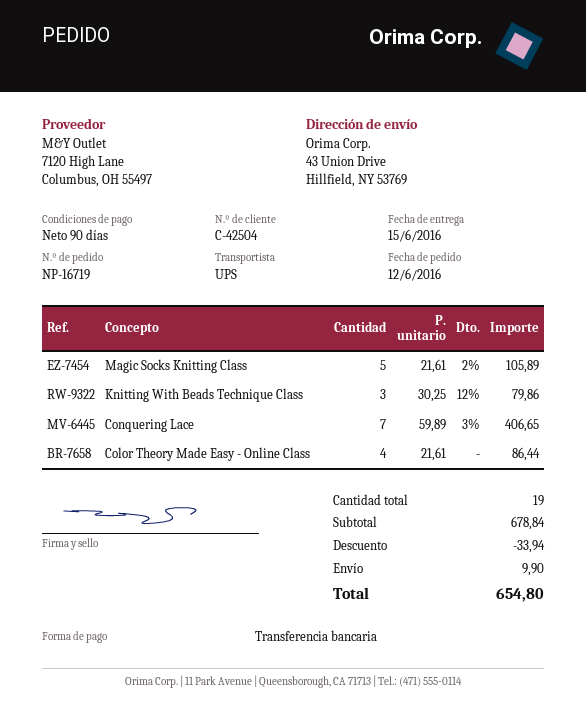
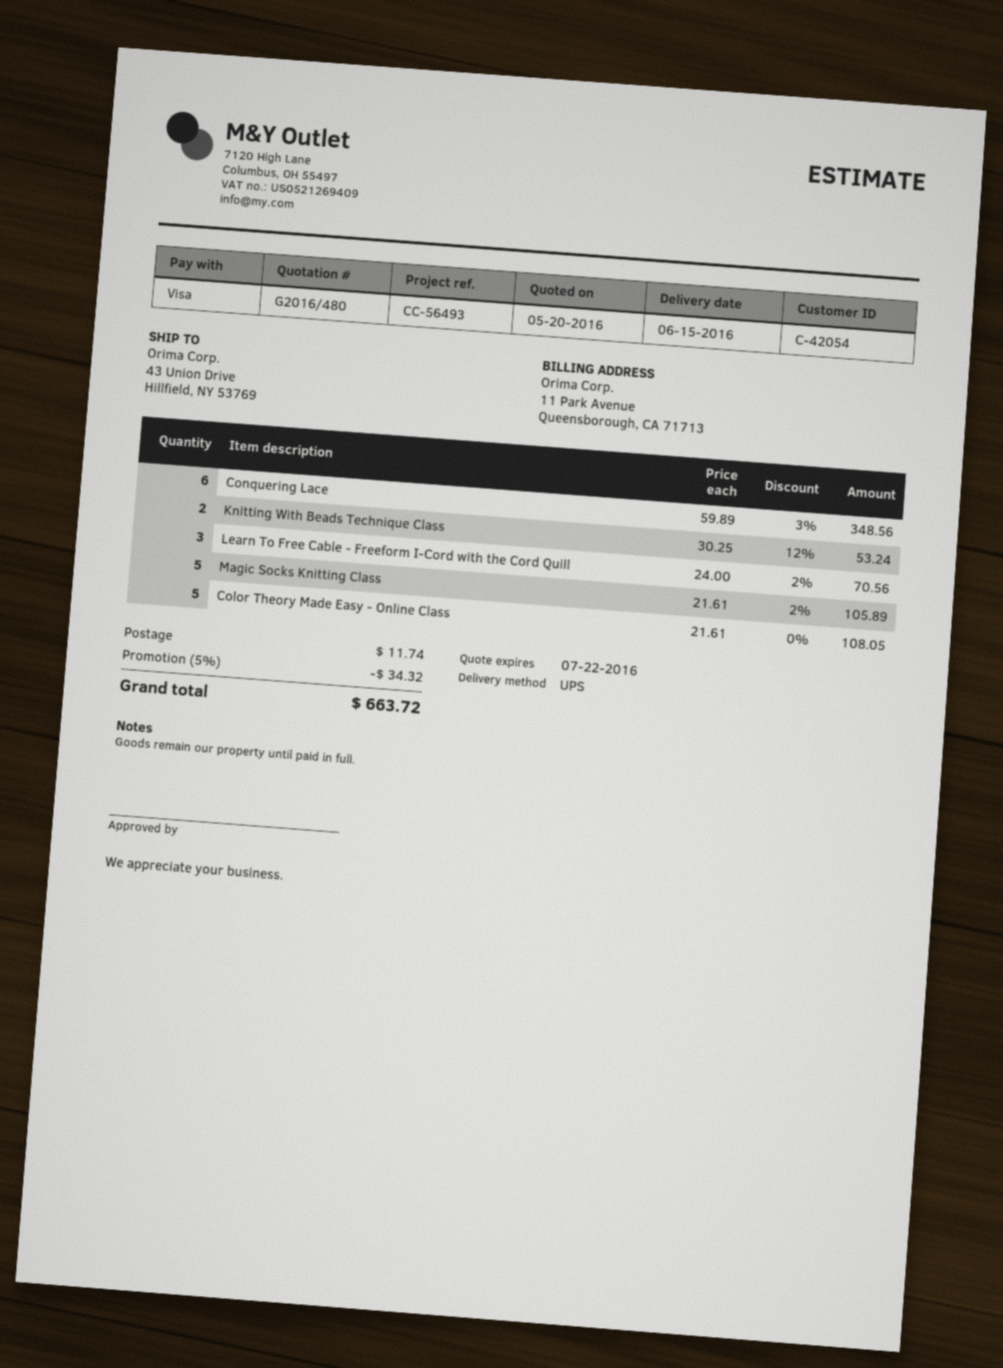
customer number: C-42504 -> C-42054
payment method: bank transfer -> Visa
Knitting With Beads Technique Class: 3 x 30.25 - 12% = 79.86 -> 2 x 30.25 - 12% = 53.24
Conquering Lace: 7 x 59.89 - 3% = 406.65 -> 6 x 59.89 - 3% = 348.56
Color Theory Made Easy - Online Class: 4 x 21.61 = 86.44 -> 5 x 21.61 = 108.05
Learn To Free Cable - Freeform I-Cord with the Cord Quill: none -> 3 x 24.00 - 2% = 70.56
discount: 33.94 -> 34.32
shipping: 9.90 -> 11.74
total: 654.80 -> 663.72

